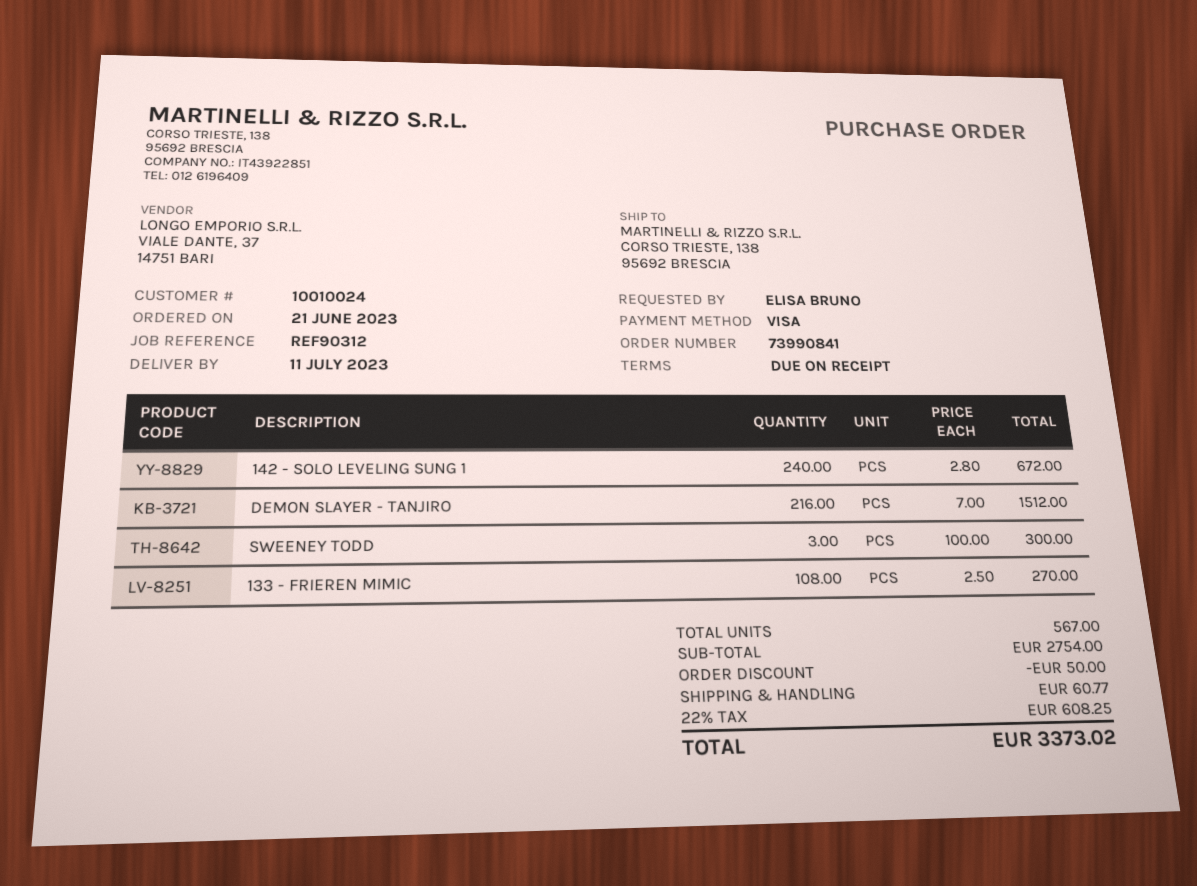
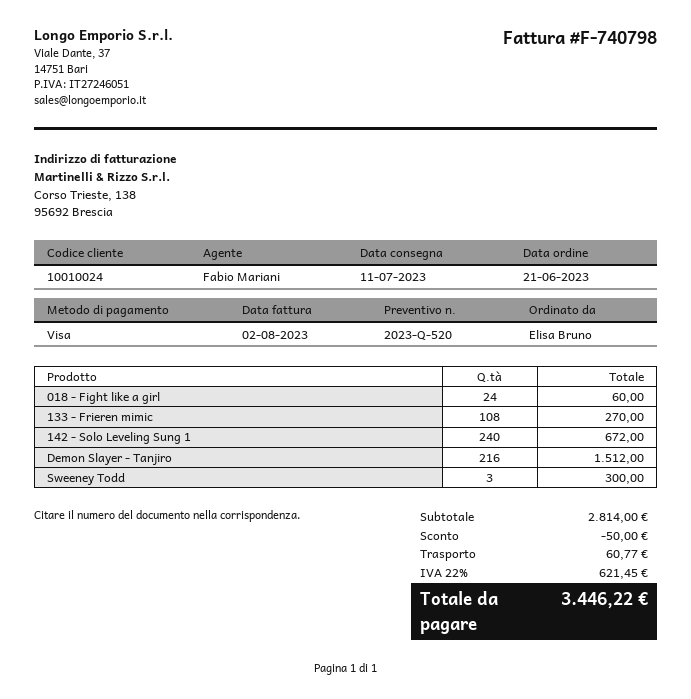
018 - Fight like a girl: none -> 24 for 60.00
subtotal: 2754.00 -> 2814.00
tax: 22% = 608.25 -> 22% = 621.45
total: 3373.02 -> 3446.22

